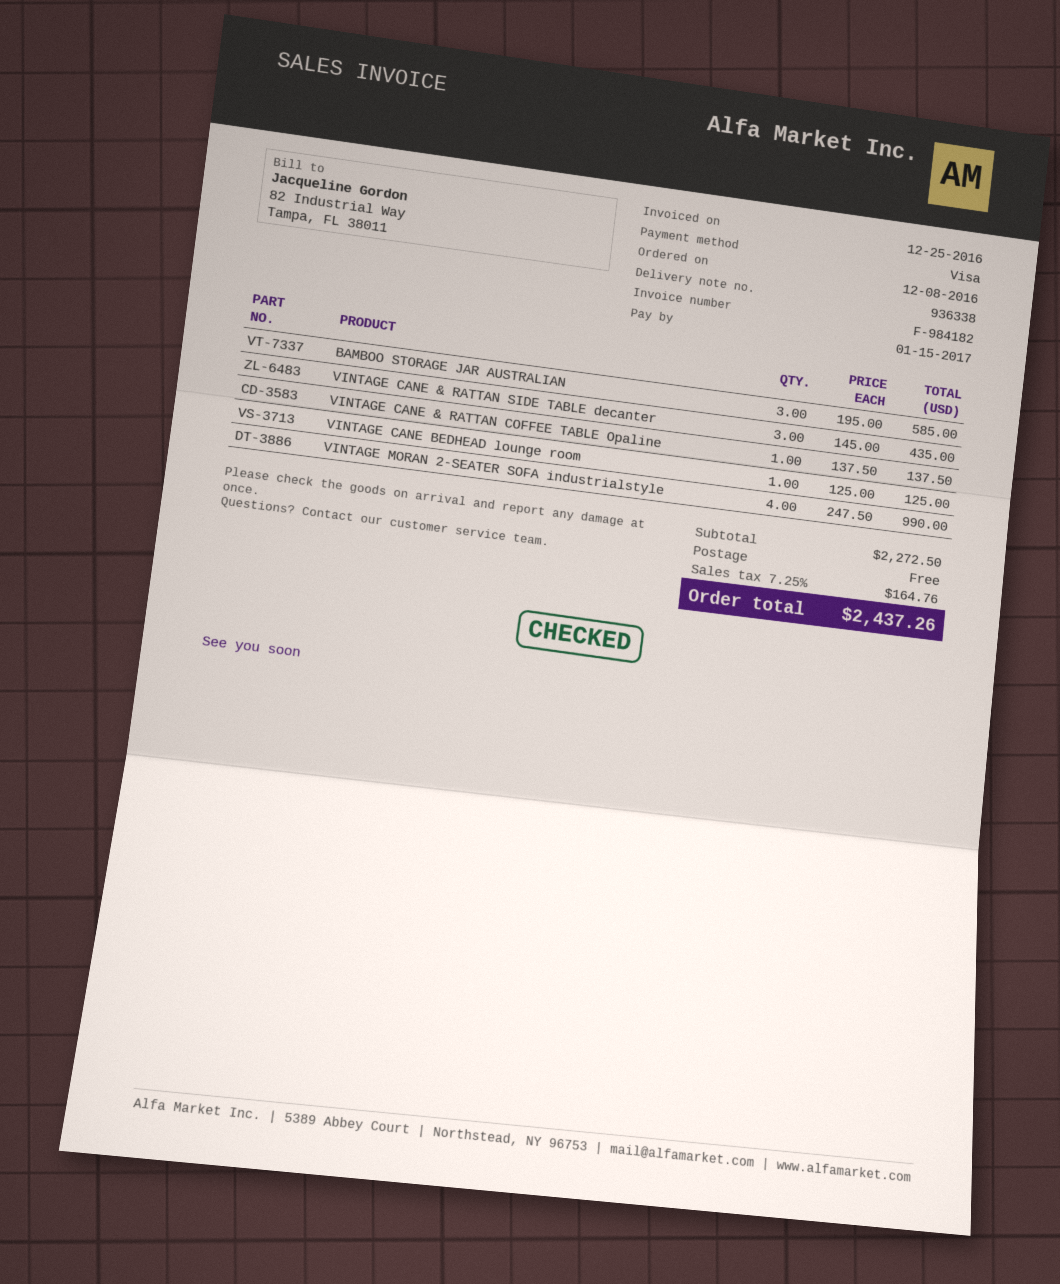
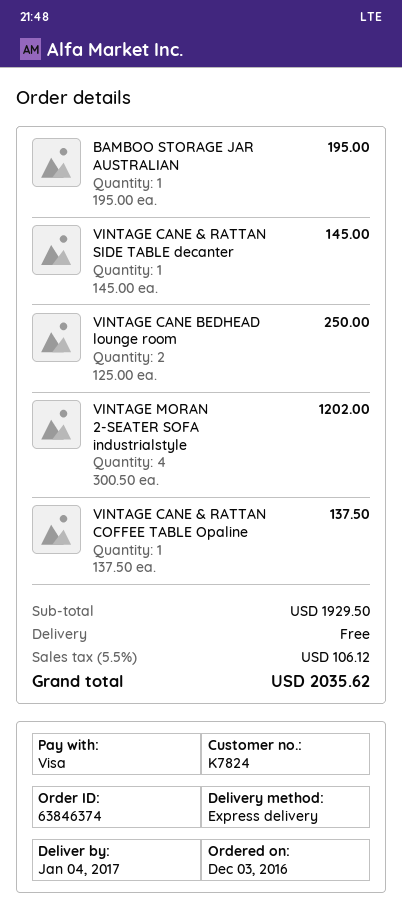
order date: 2016-12-08 -> 2016-12-03
BAMBOO STORAGE JAR AUSTRALIAN: 3 x 195.00 = 585.00 -> 1 x 195.00 = 195.00
VINTAGE CANE & RATTAN SIDE TABLE decanter: 3 x 145.00 = 435.00 -> 1 x 145.00 = 145.00
VINTAGE CANE BEDHEAD lounge room: 1 x 125.00 = 125.00 -> 2 x 125.00 = 250.00
VINTAGE MORAN 2-SEATER SOFA industrialstyle: 4 x 247.50 = 990.00 -> 4 x 300.50 = 1202.00
subtotal: 2272.50 -> 1929.50
tax: 7.25% = 164.76 -> 5.5% = 106.12
total: 2437.26 -> 2035.62

